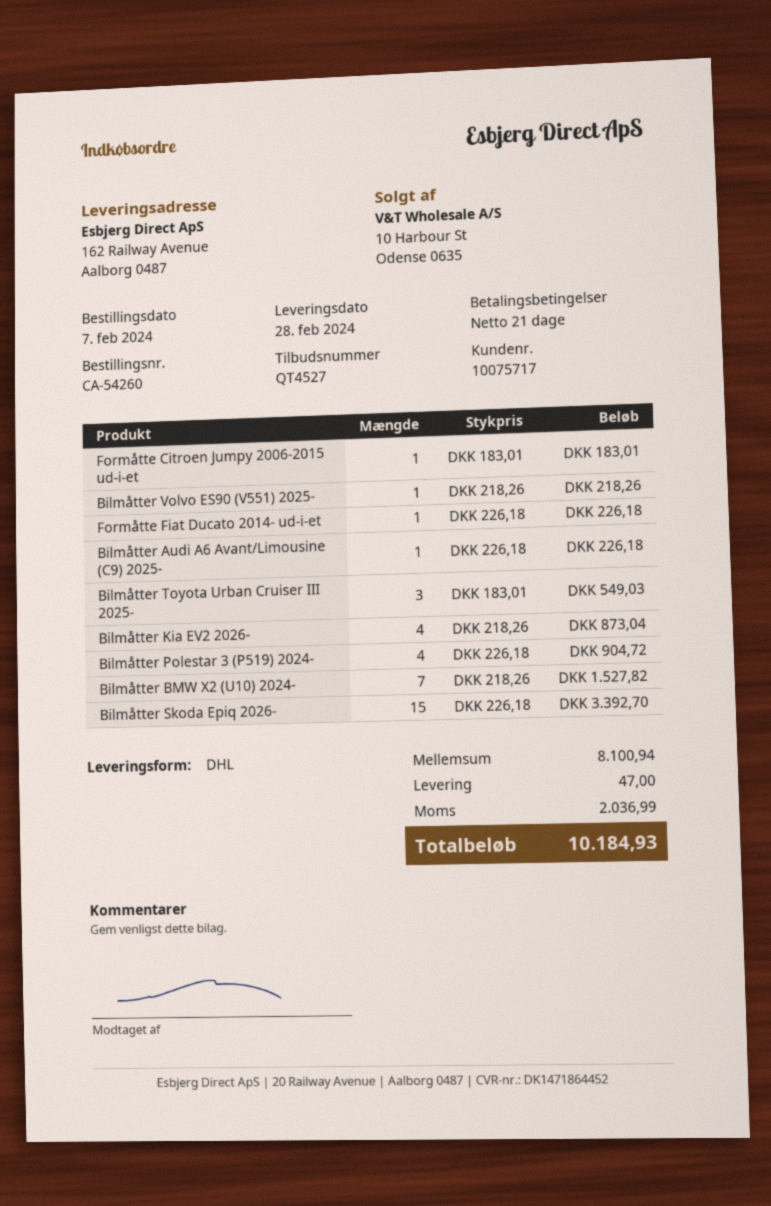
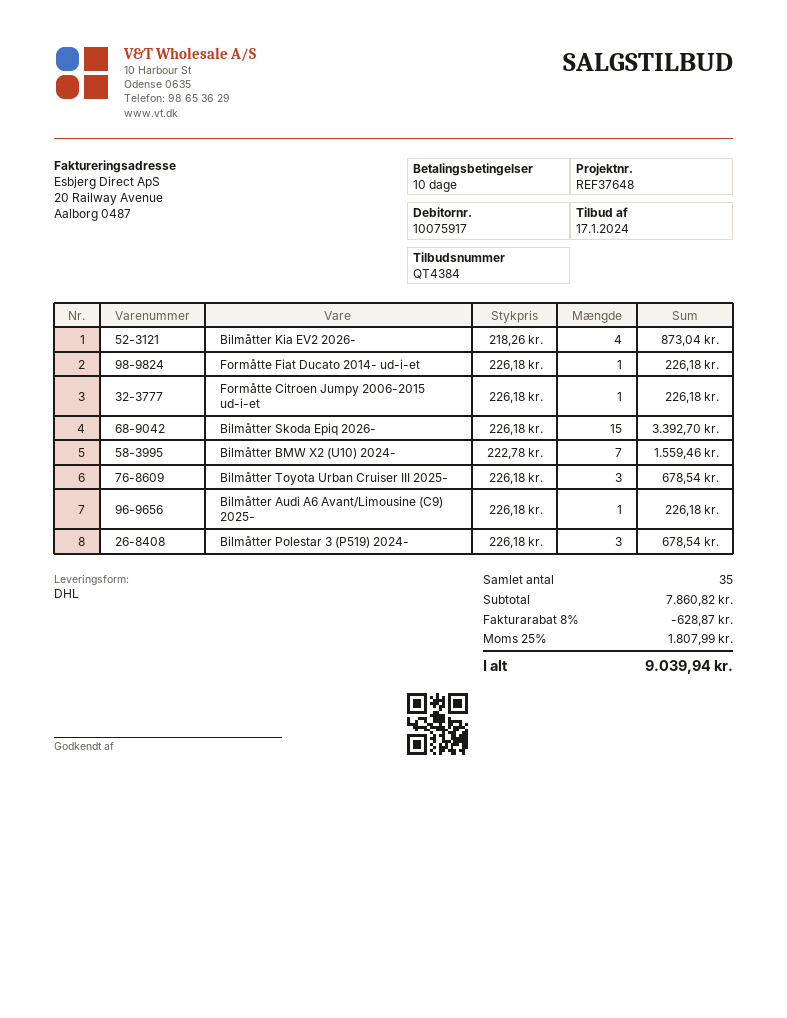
quote number: QT4527 -> QT4384
payment terms: 21 days -> 10 days
customer number: 10075717 -> 10075917
Formåtte Citroen Jumpy 2006-2015 ud-i-et: 1 x 183.01 = 183.01 -> 1 x 226.18 = 226.18
Bilmåtter Volvo ES90 (V551) 2025-: 1 x 218.26 = 218.26 -> none
Bilmåtter Toyota Urban Cruiser III 2025-: 3 x 183.01 = 549.03 -> 3 x 226.18 = 678.54
Bilmåtter Polestar 3 (P519) 2024-: 4 x 226.18 = 904.72 -> 3 x 226.18 = 678.54
Bilmåtter BMW X2 (U10) 2024-: 7 x 218.26 = 1527.82 -> 7 x 222.78 = 1559.46
subtotal: 8100.94 -> 7860.82
discount: none -> 8% = 628.87
shipping: 47.00 -> none
tax: 2036.99 -> 1807.99
total: 10184.93 -> 9039.94

